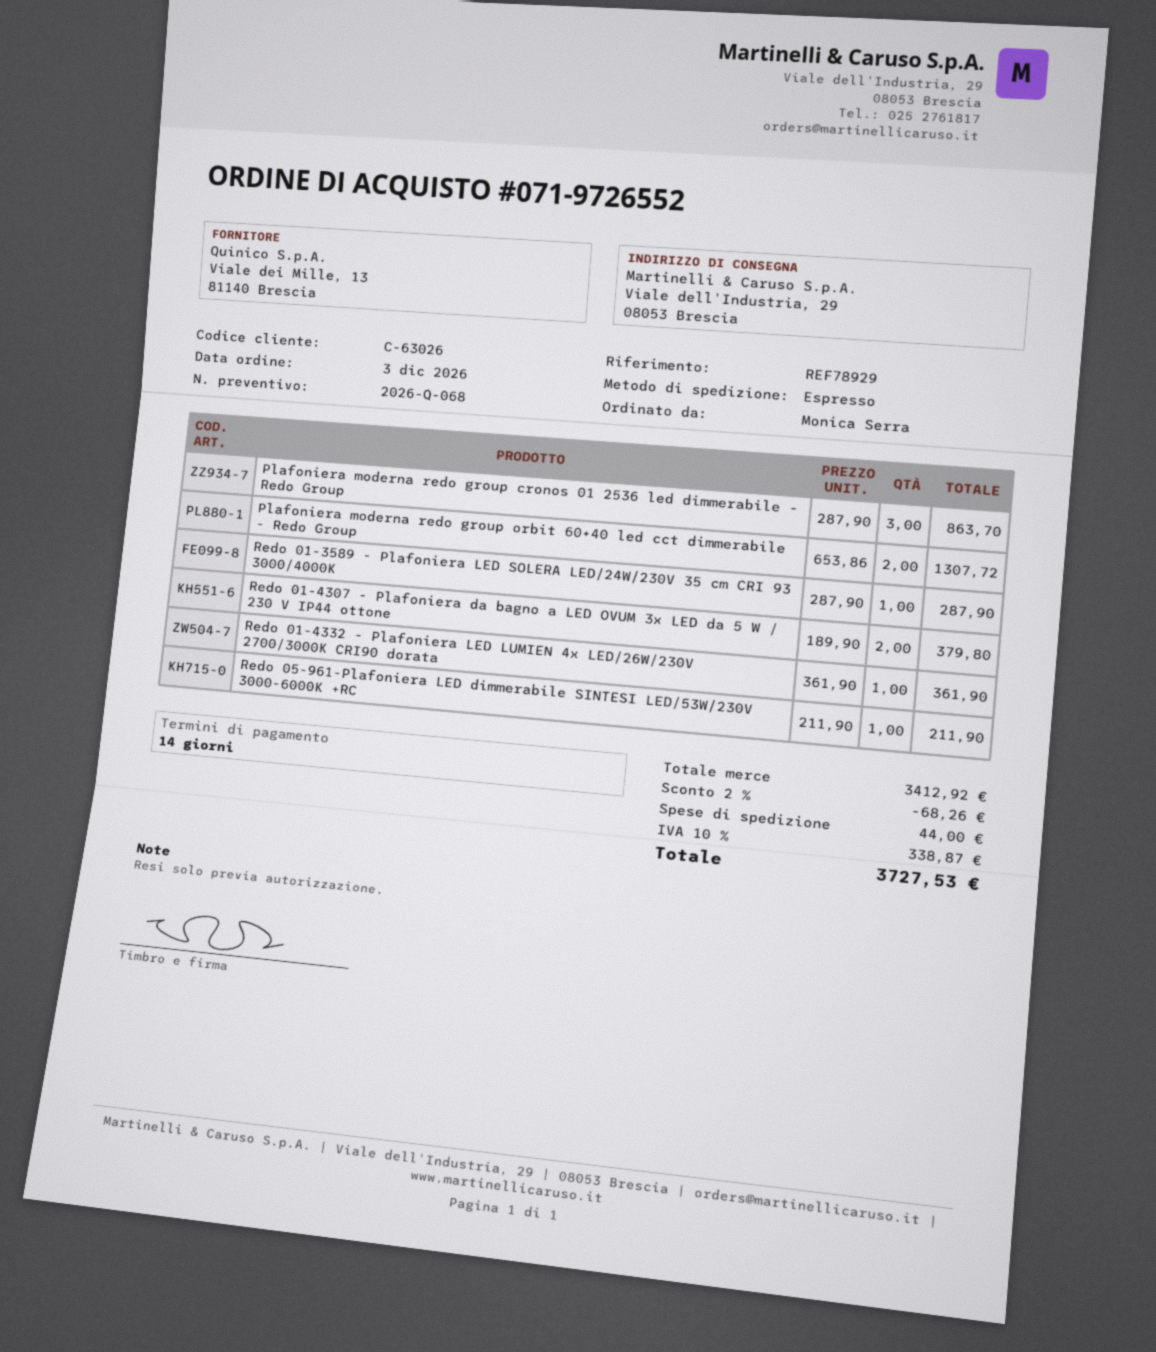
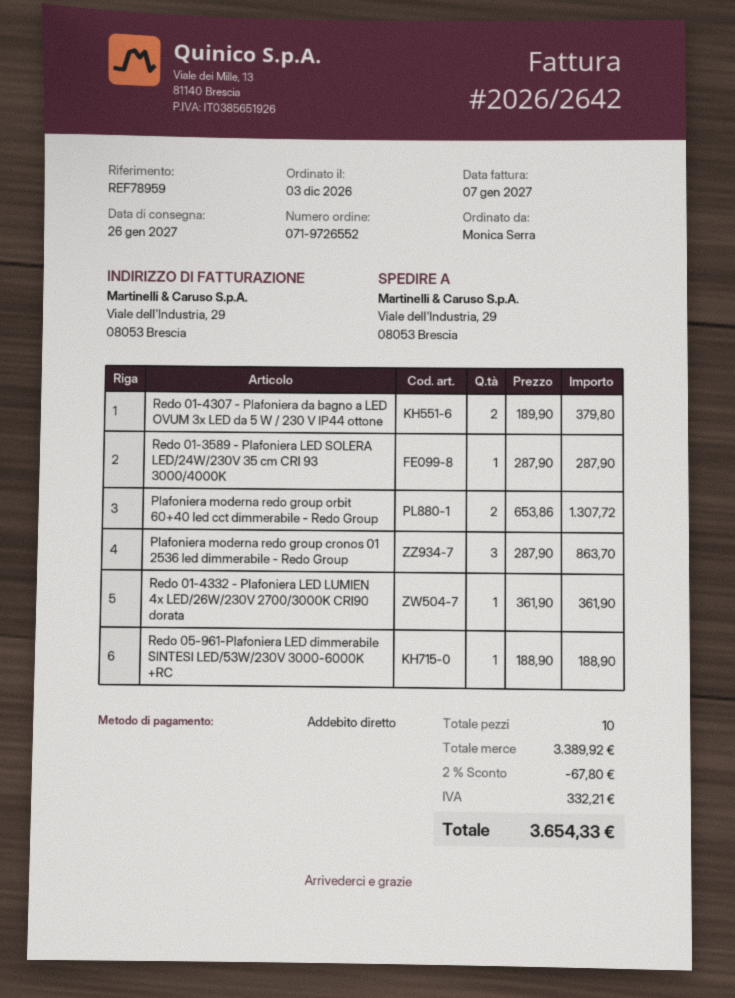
reference: REF78929 -> REF78959
Redo 05-961-Plafoniera LED dimmerabile SINTESI LED/53W/230V 3000-6000K +RC: 1 x 211.90 = 211.90 -> 1 x 188.90 = 188.90
subtotal: 3412.92 -> 3389.92
discount: 2% = 68.26 -> 2% = 67.80
shipping: 44.00 -> none
tax: 338.87 -> 332.21
total: 3727.53 -> 3654.33

